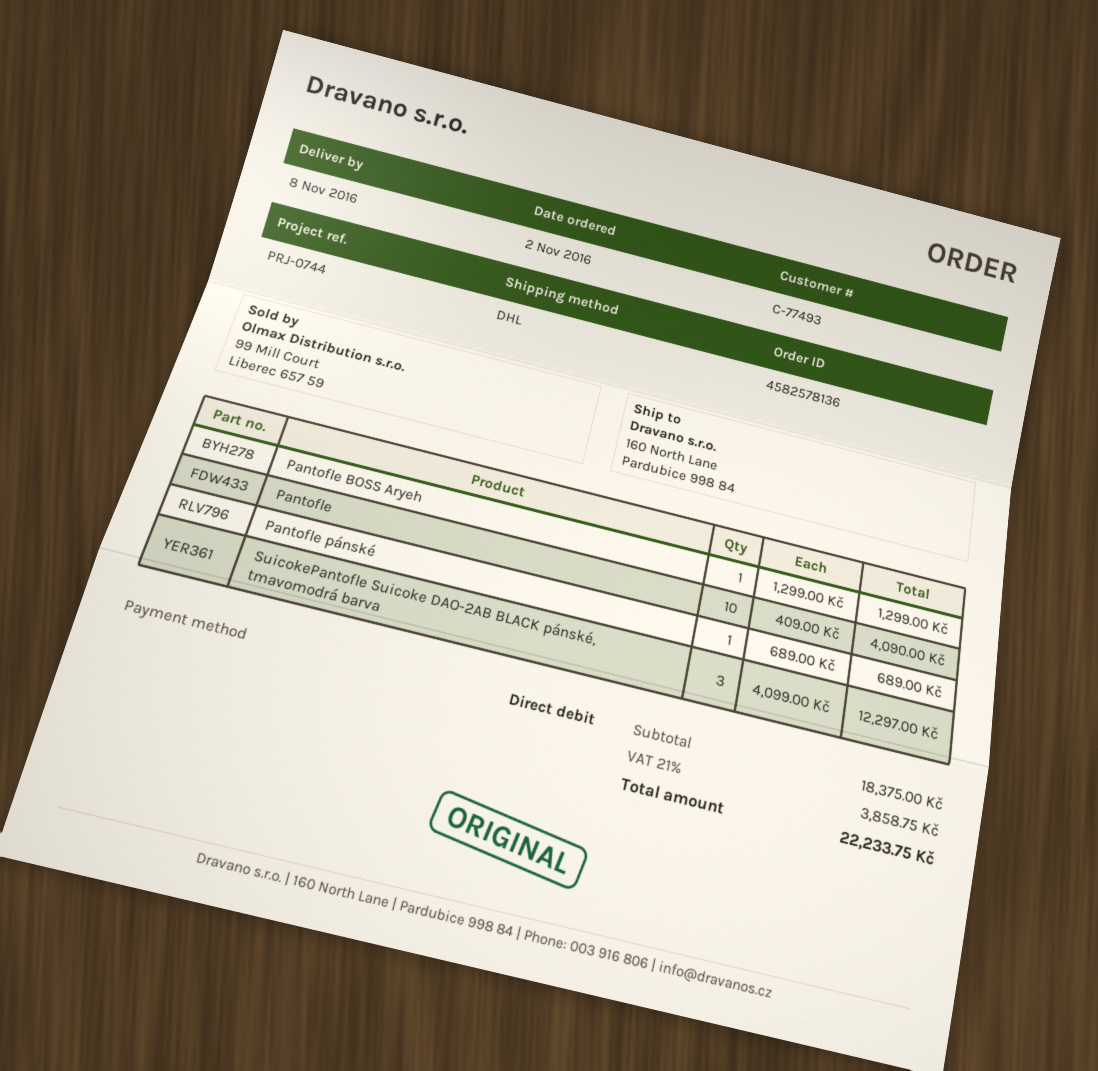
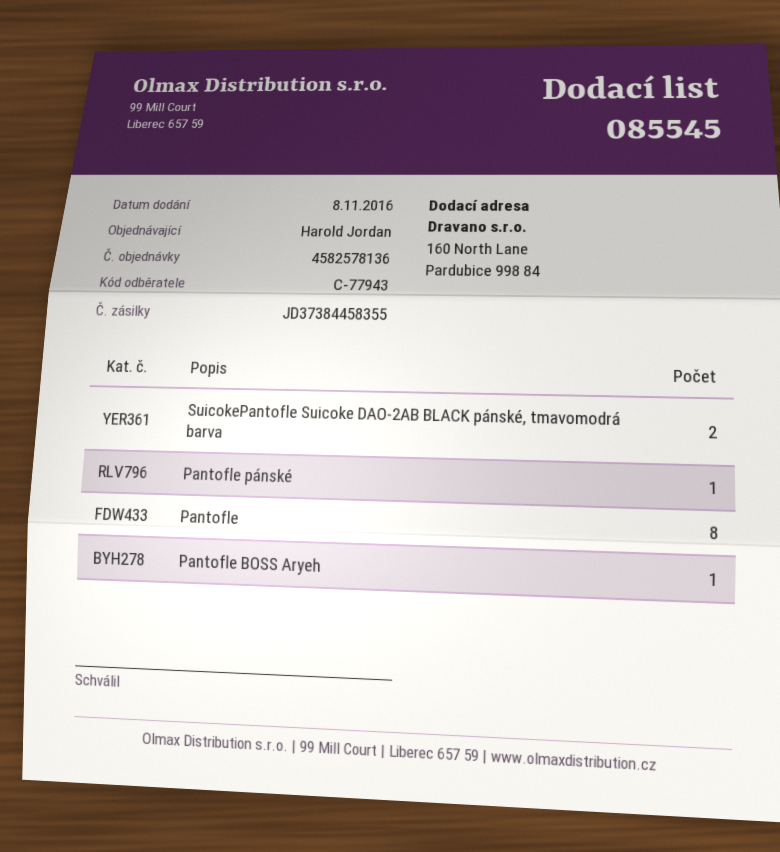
customer number: C-77493 -> C-77943
Pantofle: 10 -> 8
SuicokePantofle Suicoke DAO-2AB BLACK pánské, tmavomodrá barva: 3 -> 2

